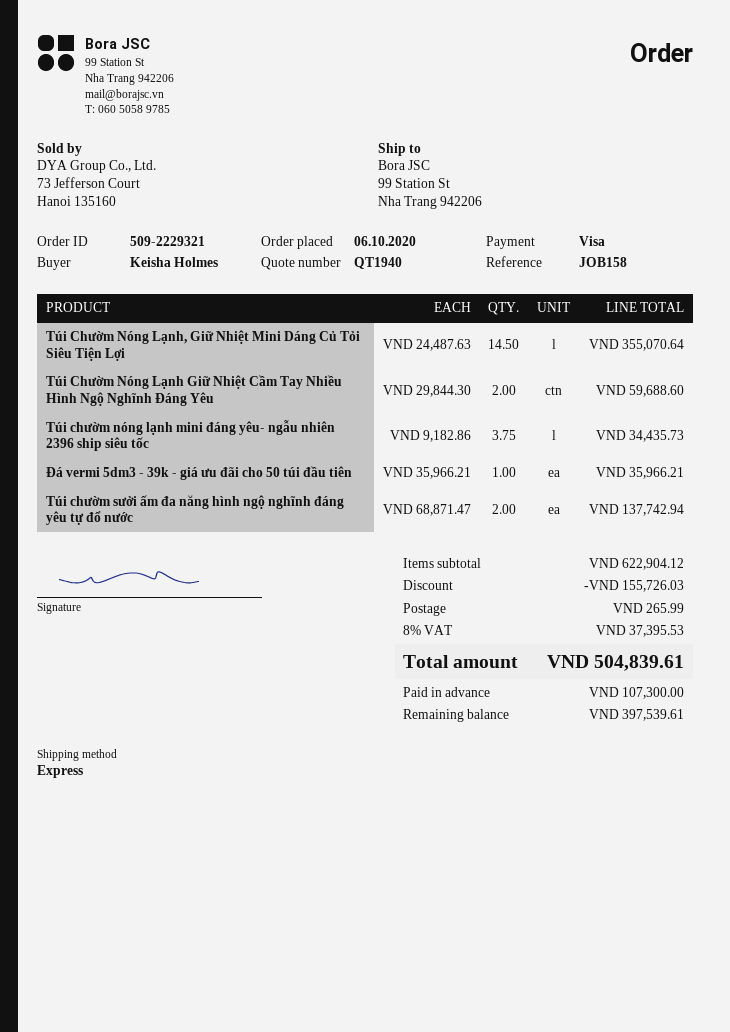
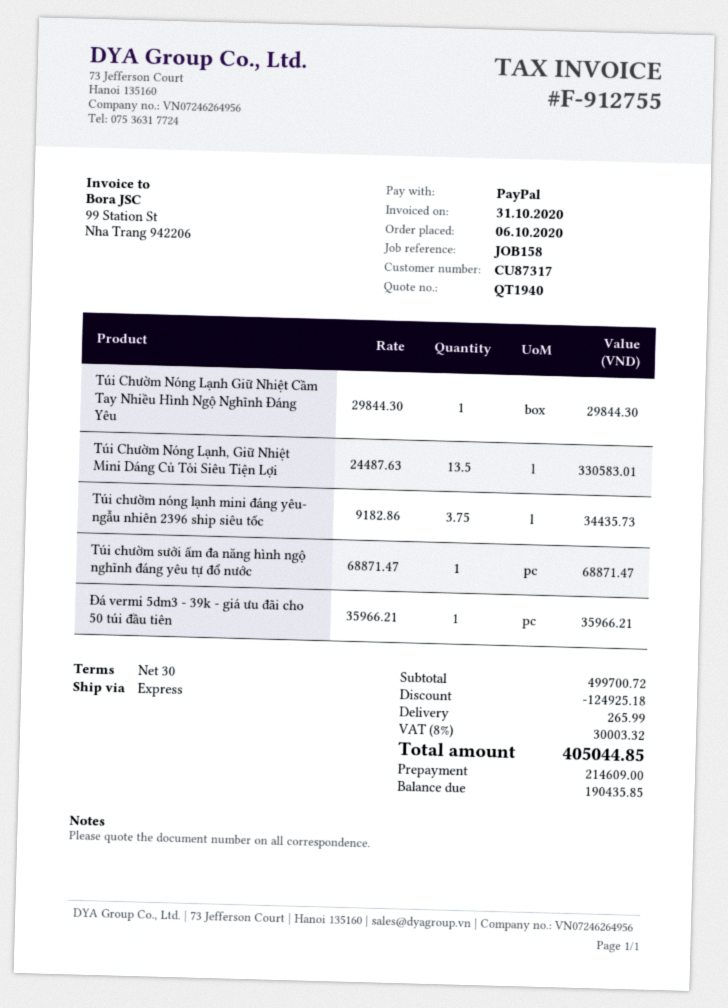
payment method: Visa -> PayPal
Túi Chườm Nóng Lạnh, Giữ Nhiệt Mini Dáng Củ Tỏi Siêu Tiện Lợi: 14.5 x 24487.63 = 355070.64 -> 13.5 x 24487.63 = 330583.01
Túi Chườm Nóng Lạnh Giữ Nhiệt Cầm Tay Nhiều Hình Ngộ Nghĩnh Đáng Yêu: 2 x 29844.30 = 59688.60 -> 1 x 29844.30 = 29844.30
Túi chườm sưởi ấm đa năng hình ngộ nghĩnh đáng yêu tự đổ nước: 2 x 68871.47 = 137742.94 -> 1 x 68871.47 = 68871.47
subtotal: 622904.12 -> 499700.72
discount: 155726.03 -> 124925.18
tax: 8% = 37395.53 -> 8% = 30003.32
total: 504839.61 -> 405044.85
deposit: 107300.00 -> 214609.00
balance: 397539.61 -> 190435.85

